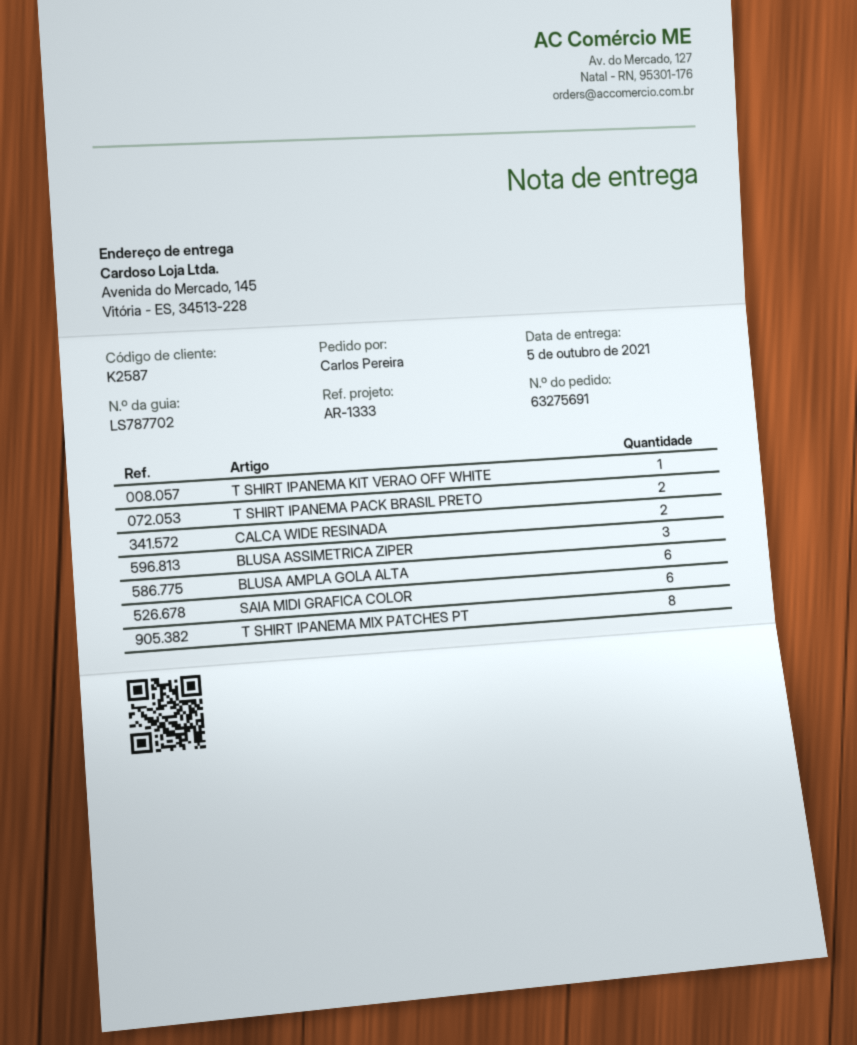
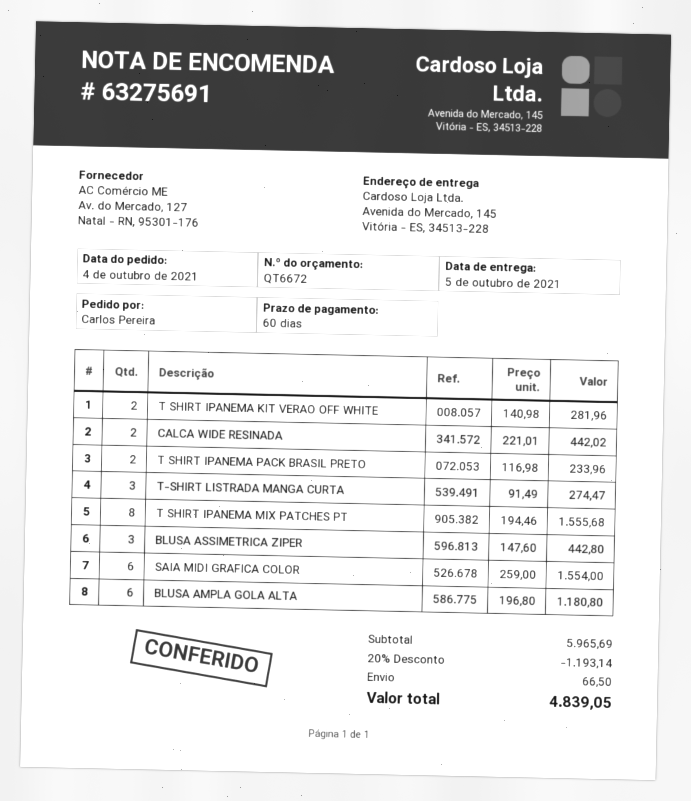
T SHIRT IPANEMA KIT VERAO OFF WHITE: 1 -> 2
T-SHIRT LISTRADA MANGA CURTA: none -> 3

